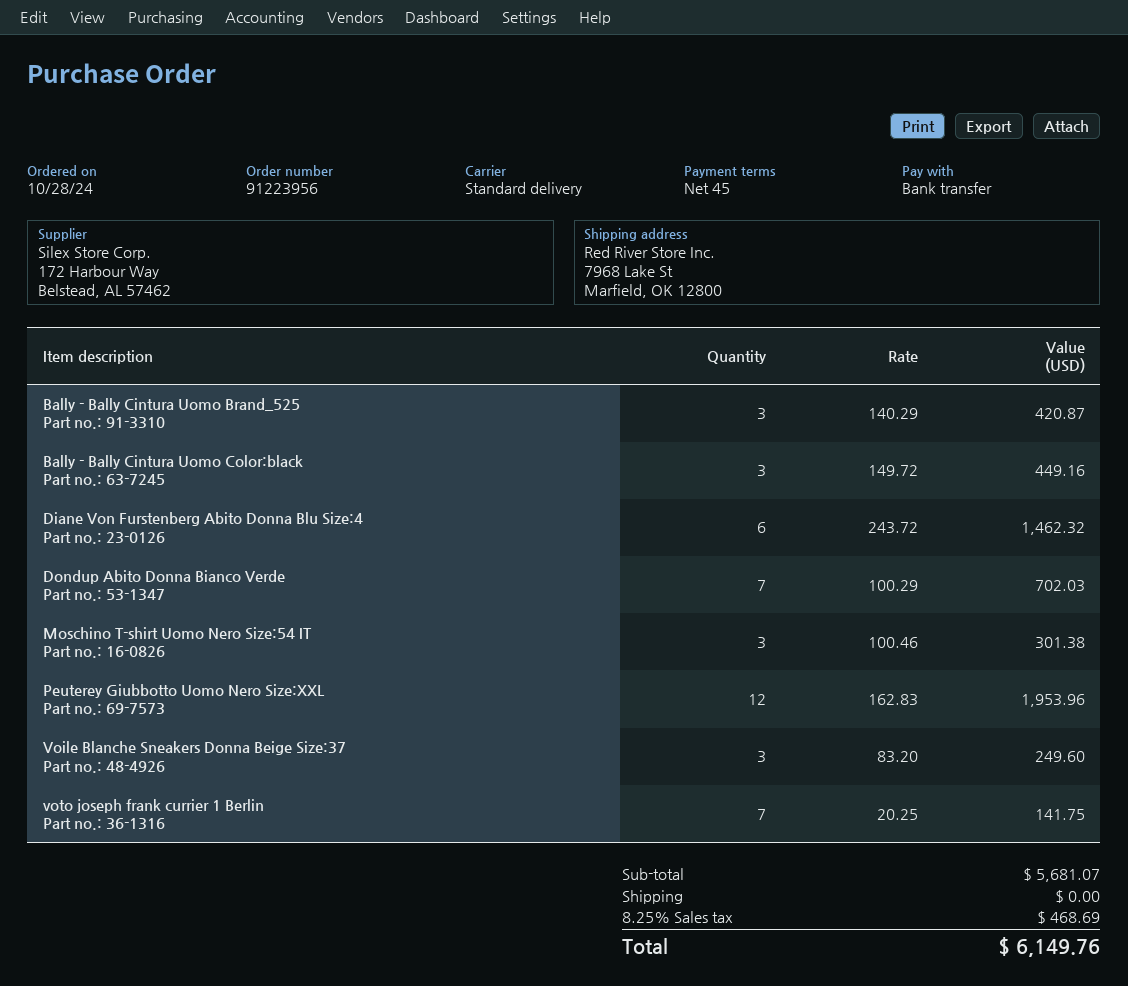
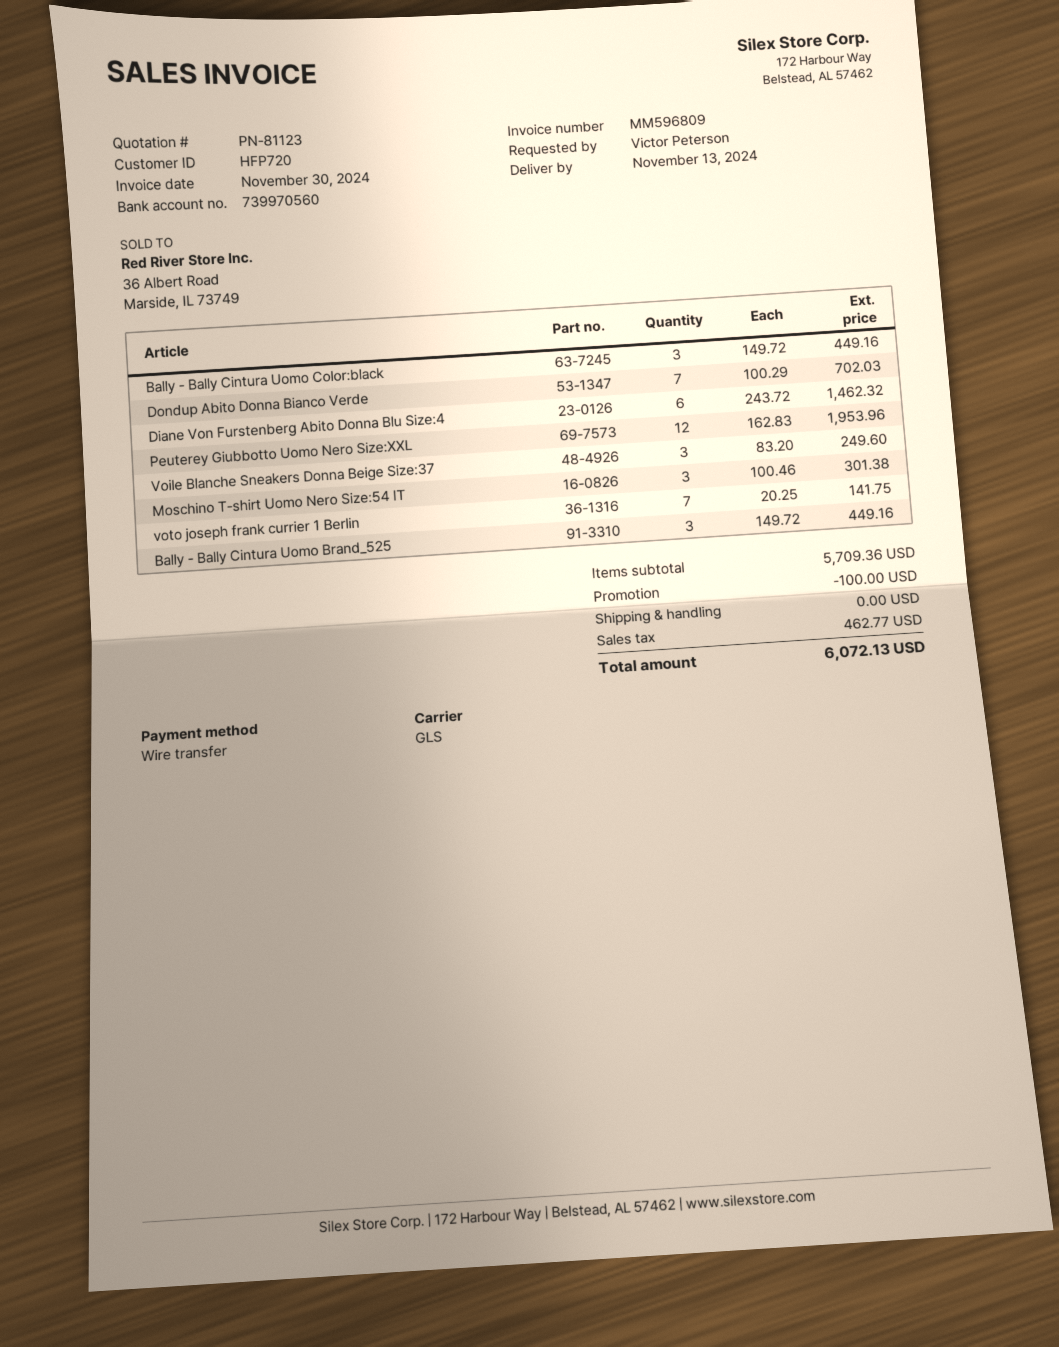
shipping method: standard -> GLS
Bally - Bally Cintura Uomo Brand_525: 3 x 140.29 = 420.87 -> 3 x 149.72 = 449.16
subtotal: 5681.07 -> 5709.36
discount: none -> 100.00
tax: 468.69 -> 462.77
total: 6149.76 -> 6072.13

